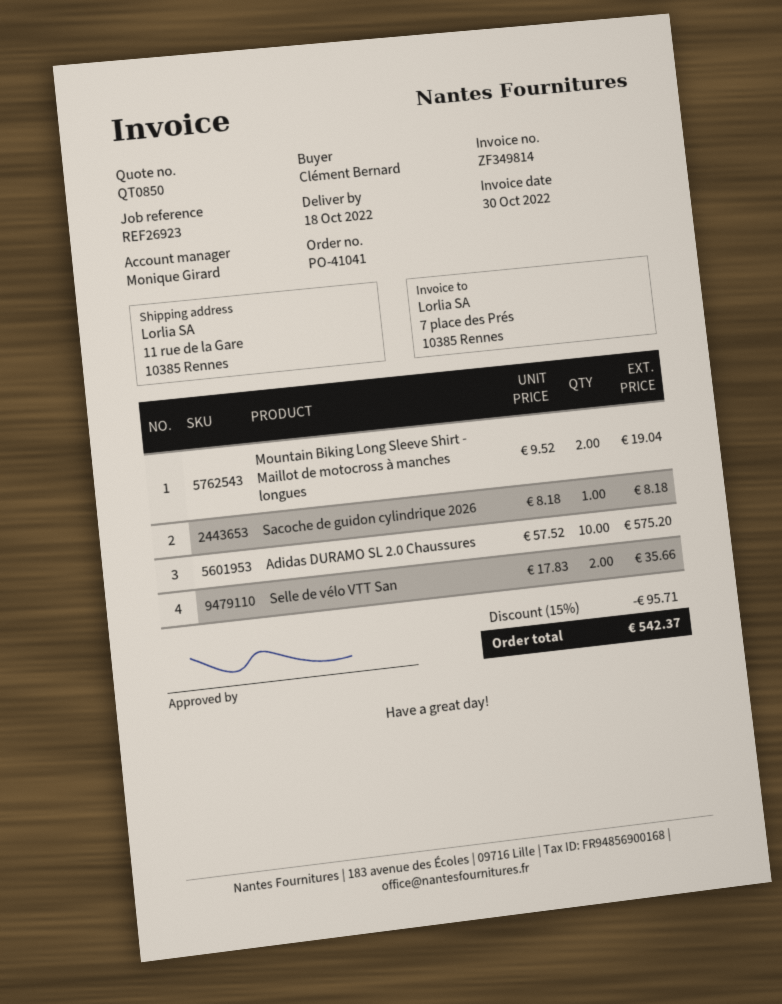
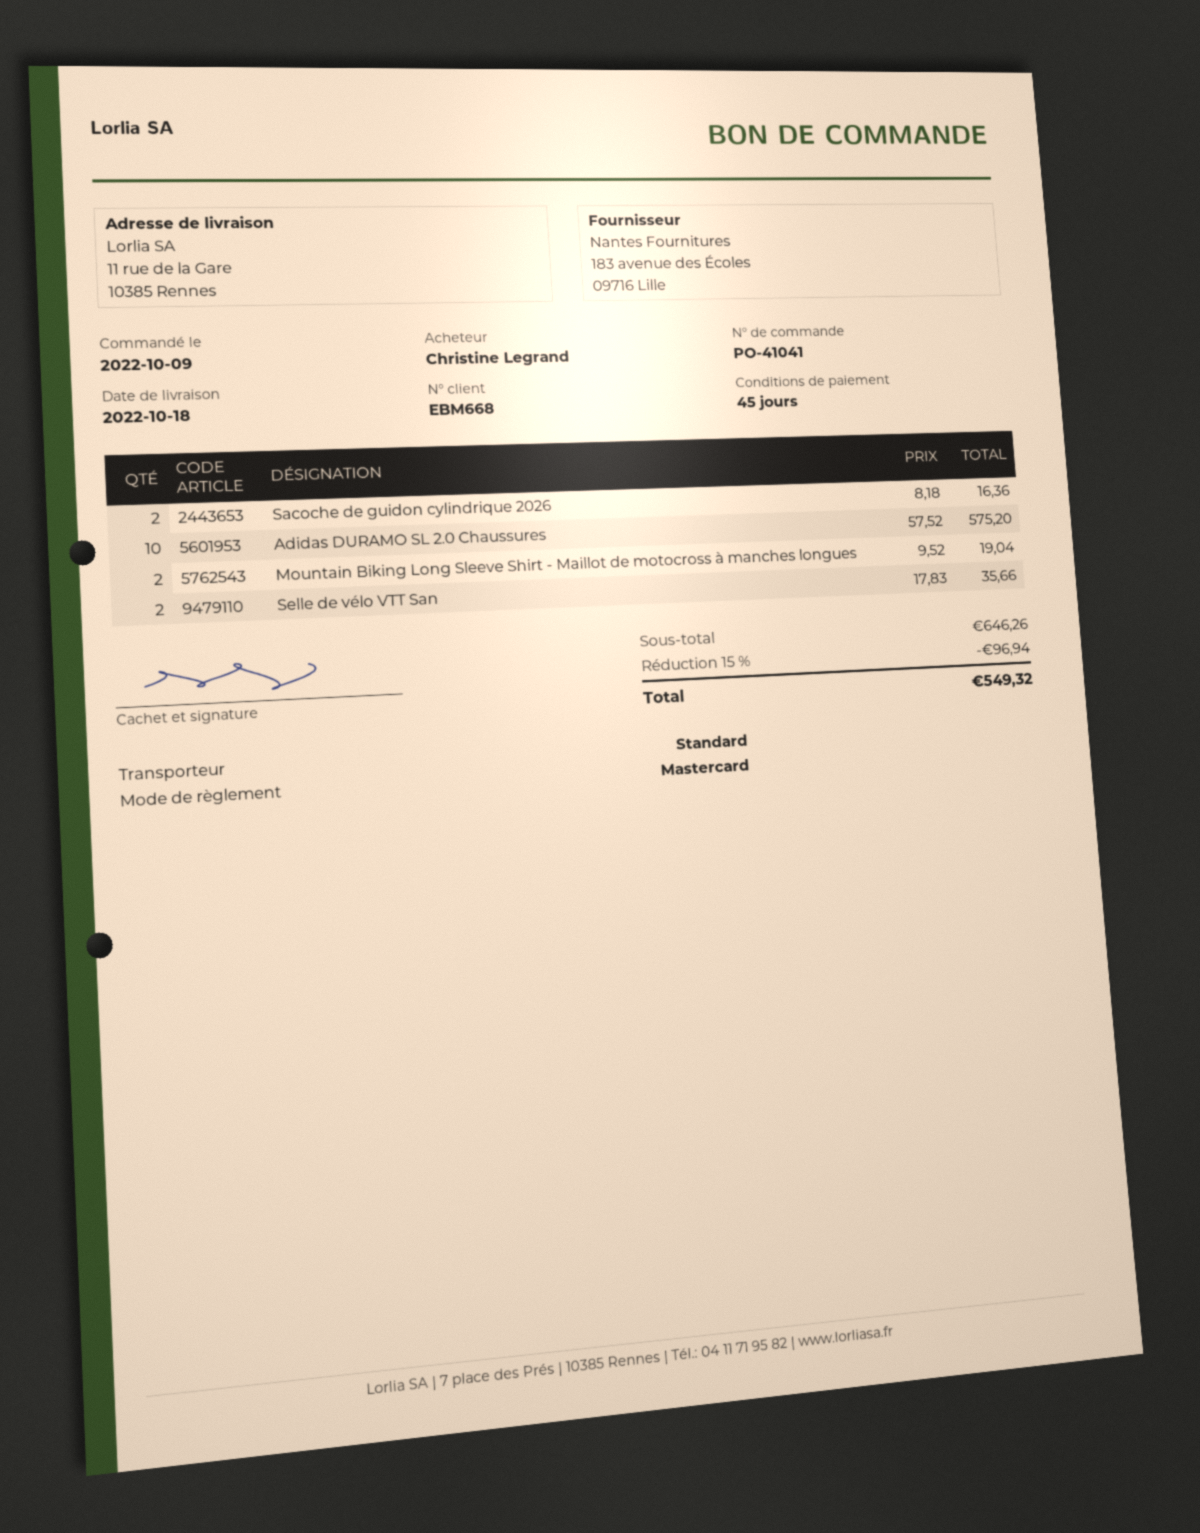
ordered by: Clément Bernard -> Christine Legrand
Sacoche de guidon cylindrique 2026: 1 x 8.18 = 8.18 -> 2 x 8.18 = 16.36
discount: 15% = 95.71 -> 15% = 96.94
total: 542.37 -> 549.32

